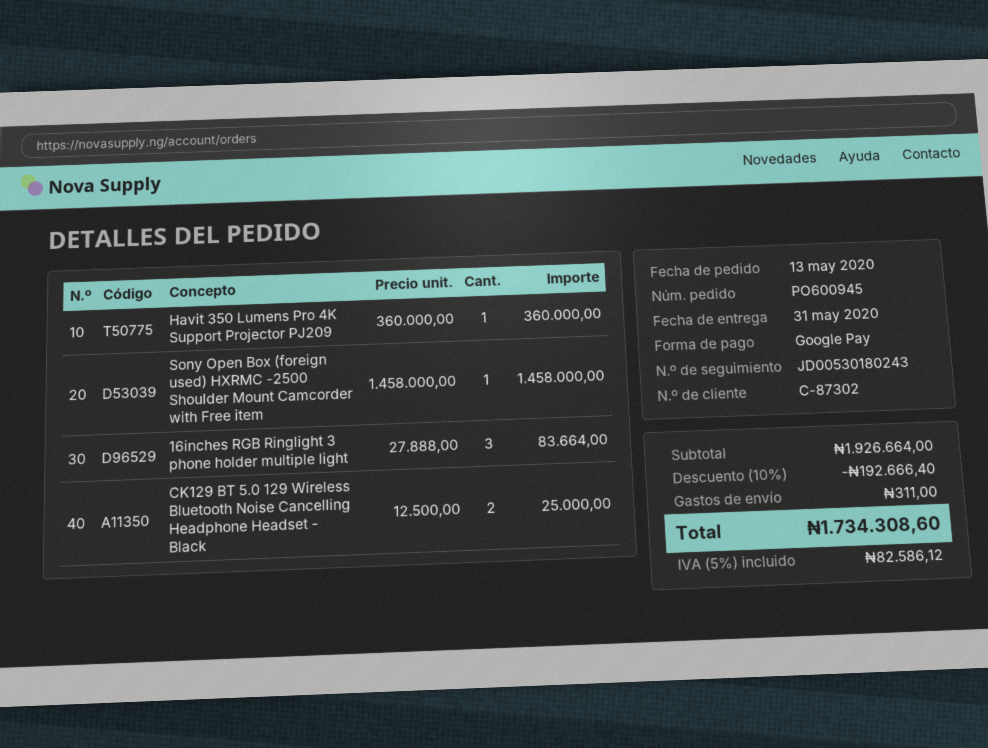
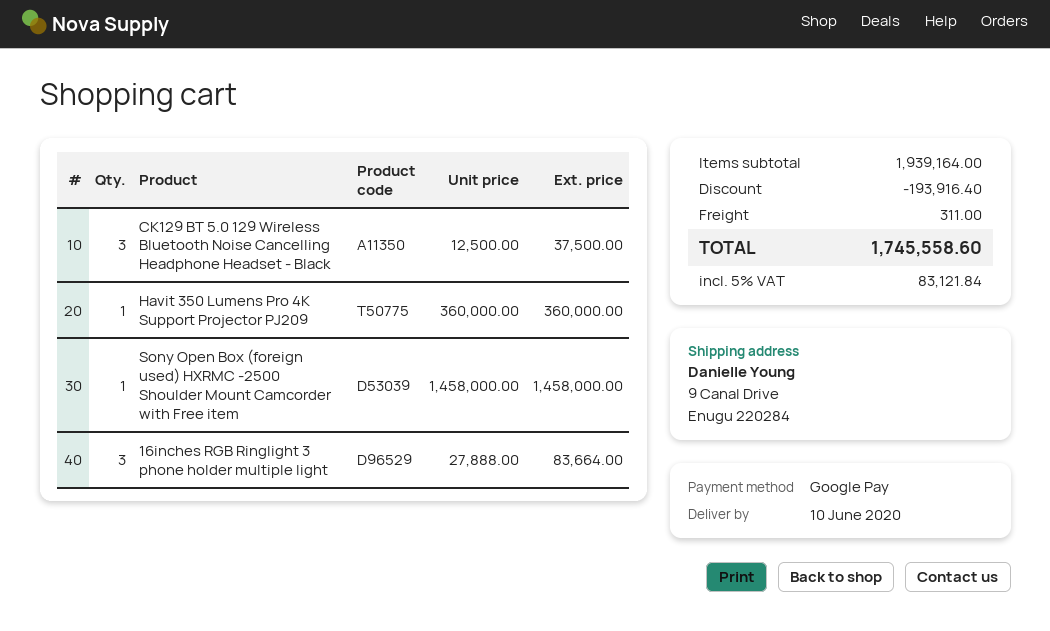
delivery date: 2020-05-31 -> 2020-06-10
CK129 BT 5.0 129 Wireless Bluetooth Noise Cancelling Headphone Headset - Black: 2 x 12500.00 = 25000.00 -> 3 x 12500.00 = 37500.00
subtotal: 1926664.00 -> 1939164.00
discount: 192666.40 -> 193916.40
tax: 5% = 82586.12 -> 5% = 83121.84
total: 1734308.60 -> 1745558.60

